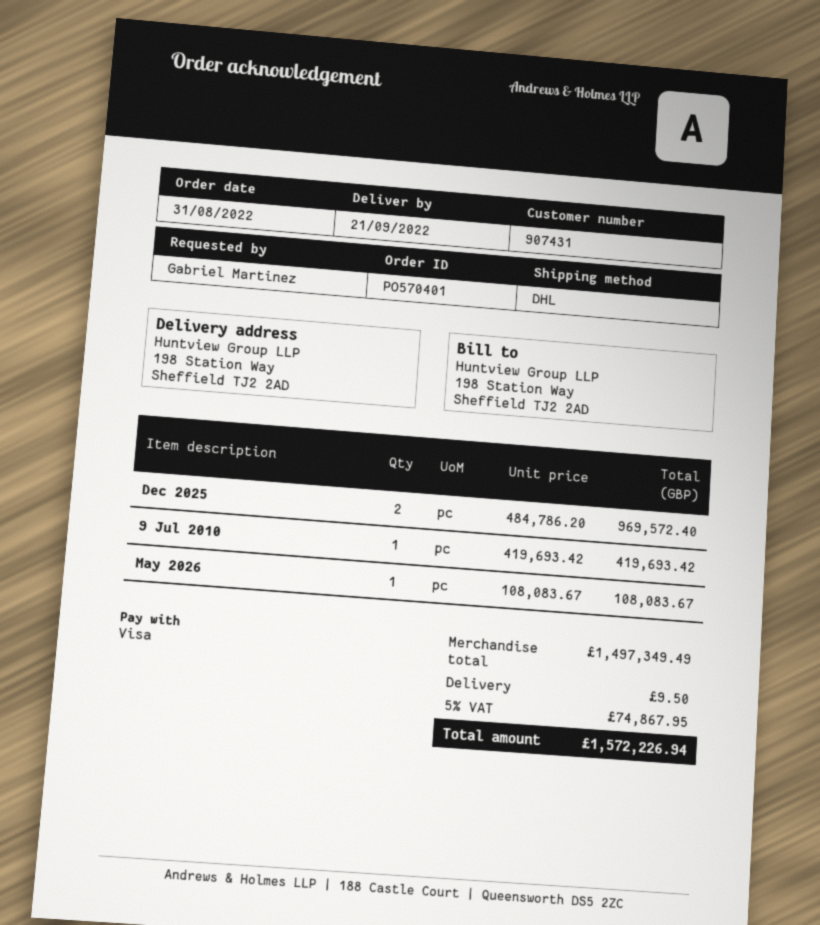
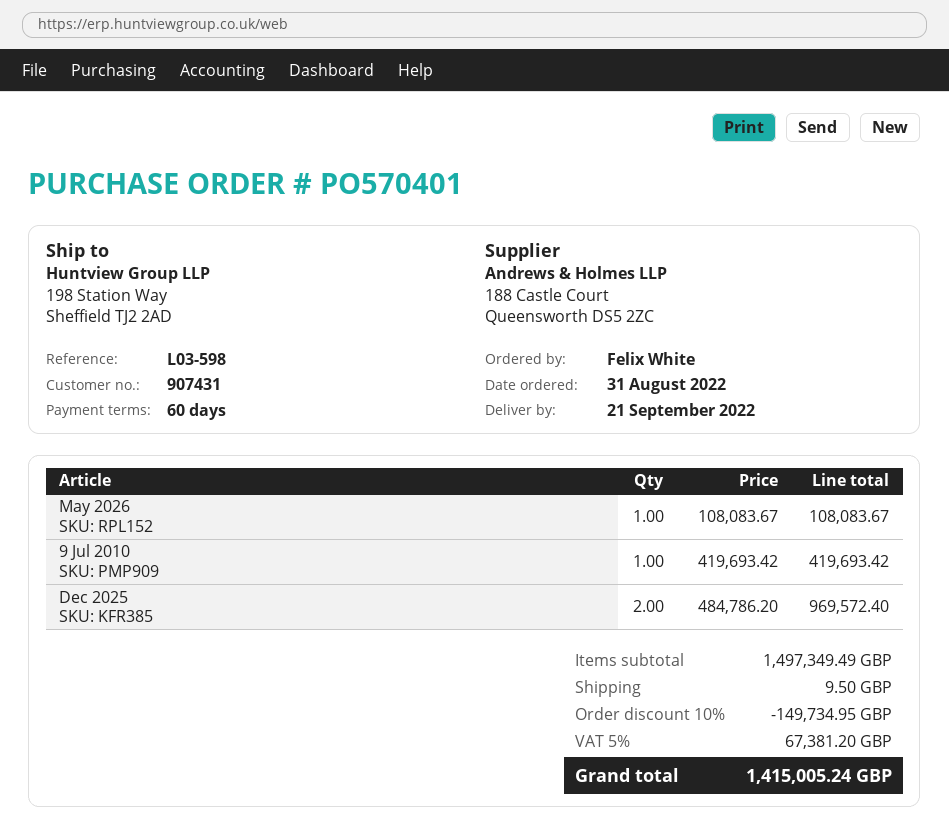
ordered by: Gabriel Martinez -> Felix White
discount: none -> 10% = 149734.95
tax: 5% = 74867.95 -> 5% = 67381.20
total: 1572226.94 -> 1415005.24

